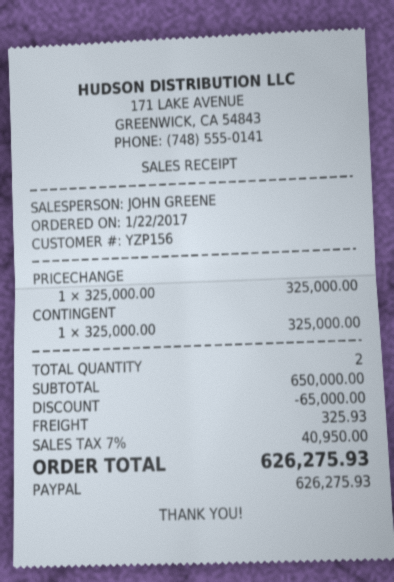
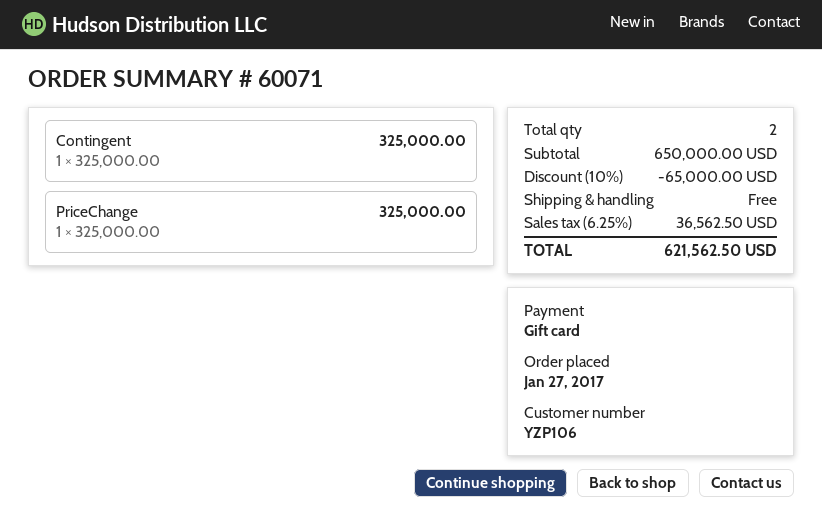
order date: 2017-01-22 -> 2017-01-27
customer number: YZP156 -> YZP106
payment method: PayPal -> gift card
shipping: 325.93 -> 0.00
tax: 7% = 40950.00 -> 6.25% = 36562.50
total: 626275.93 -> 621562.50

